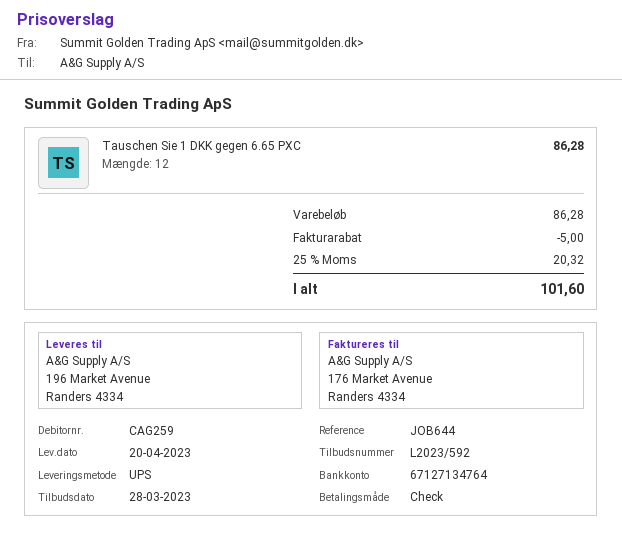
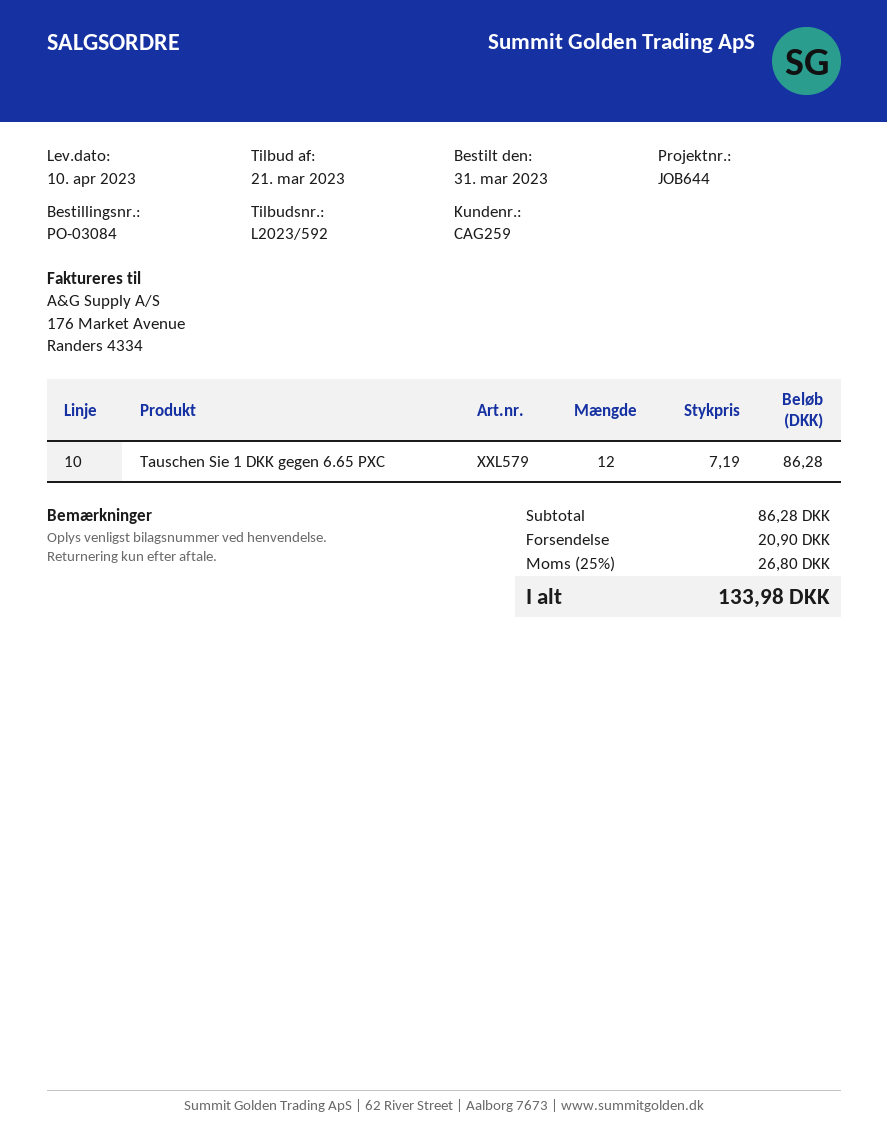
quote date: 2023-03-28 -> 2023-03-21
delivery date: 2023-04-20 -> 2023-04-10
discount: 5.00 -> none
shipping: none -> 20.90
tax: 25% = 20.32 -> 25% = 26.80
total: 101.60 -> 133.98

